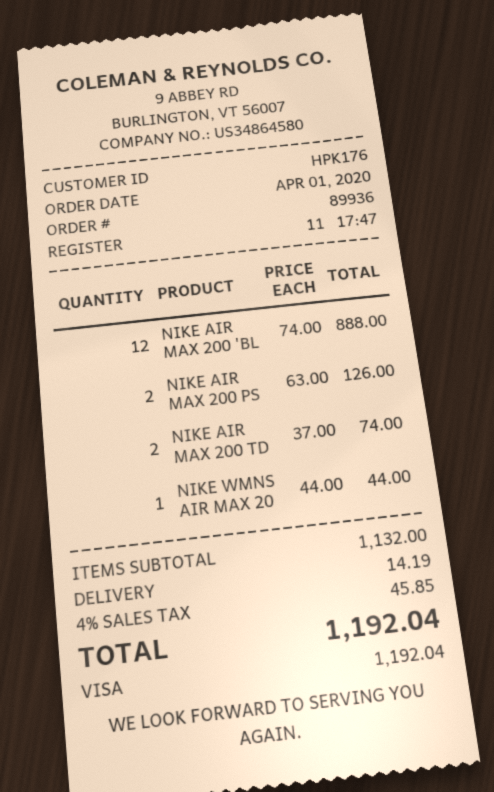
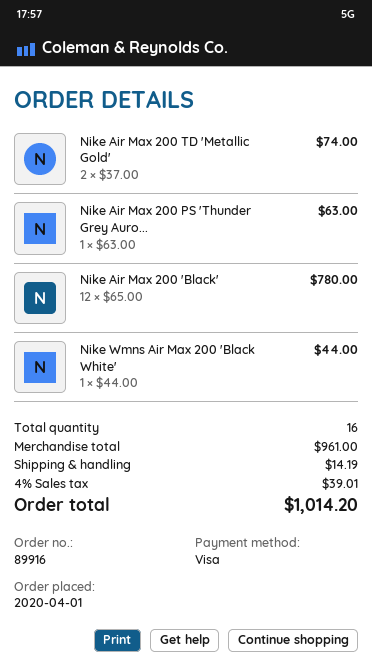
order number: 89936 -> 89916
NIKE AIR MAX 200 'BL: 12 x 74.00 = 888.00 -> 12 x 65.00 = 780.00
NIKE AIR MAX 200 PS: 2 x 63.00 = 126.00 -> 1 x 63.00 = 63.00
subtotal: 1132.00 -> 961.00
tax: 4% = 45.85 -> 4% = 39.01
total: 1192.04 -> 1014.20

